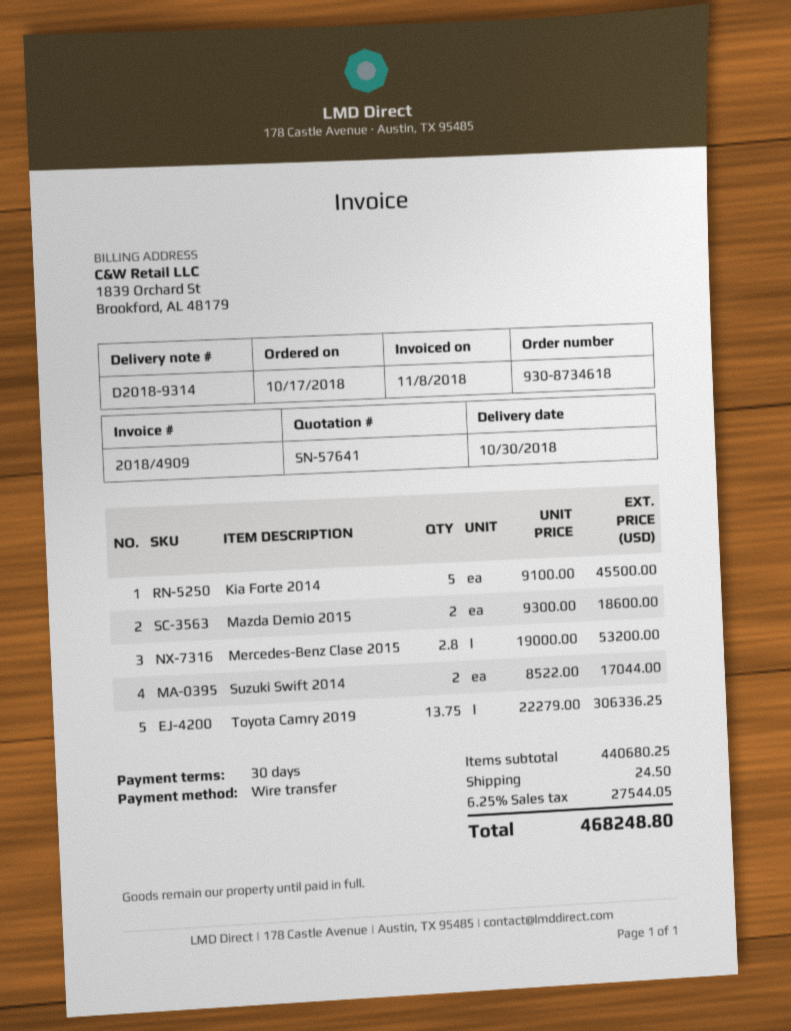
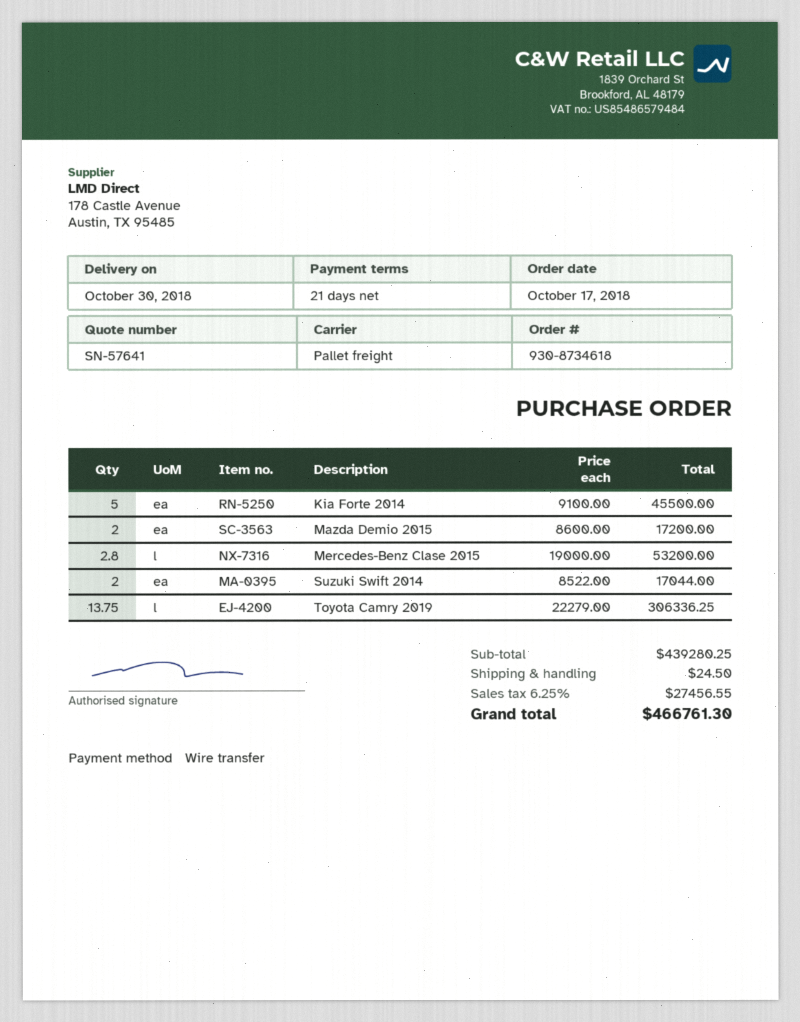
payment terms: 30 days -> 21 days
Mazda Demio 2015: 2 x 9300.00 = 18600.00 -> 2 x 8600.00 = 17200.00
subtotal: 440680.25 -> 439280.25
tax: 6.25% = 27544.05 -> 6.25% = 27456.55
total: 468248.80 -> 466761.30

